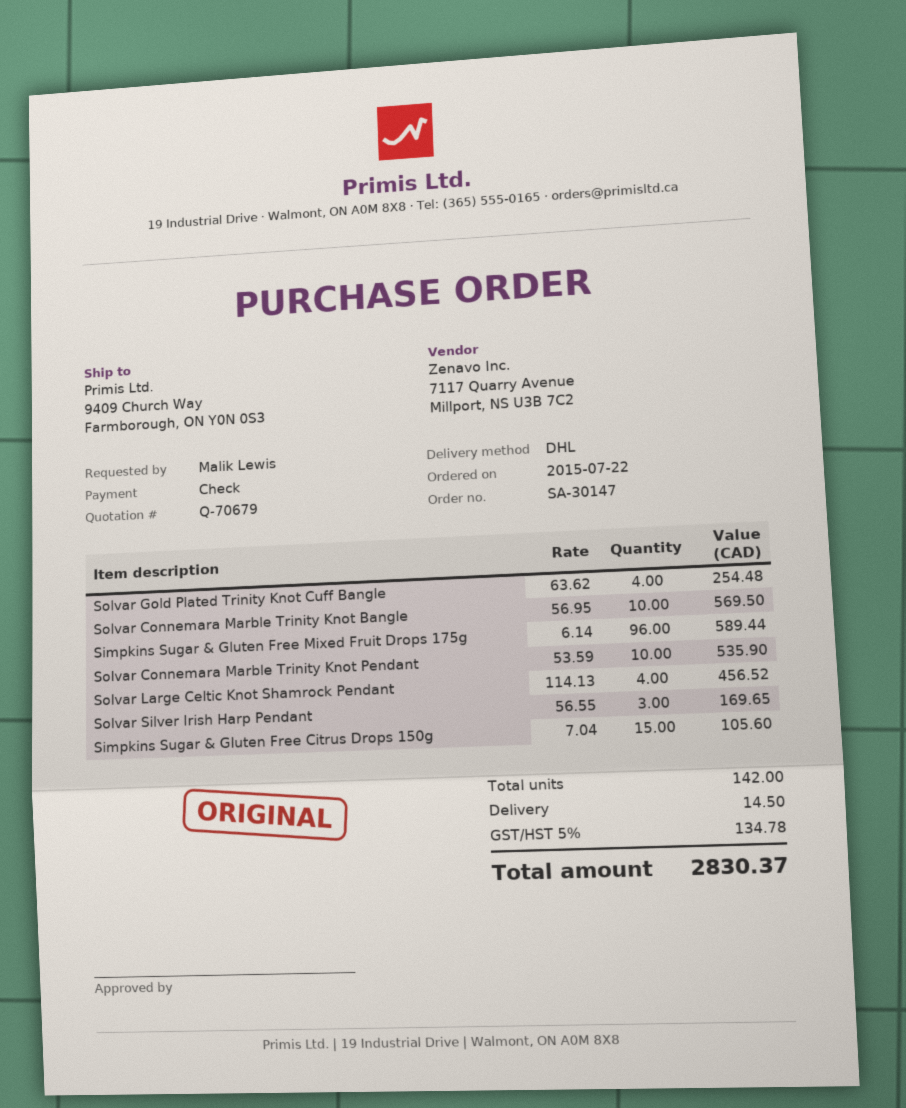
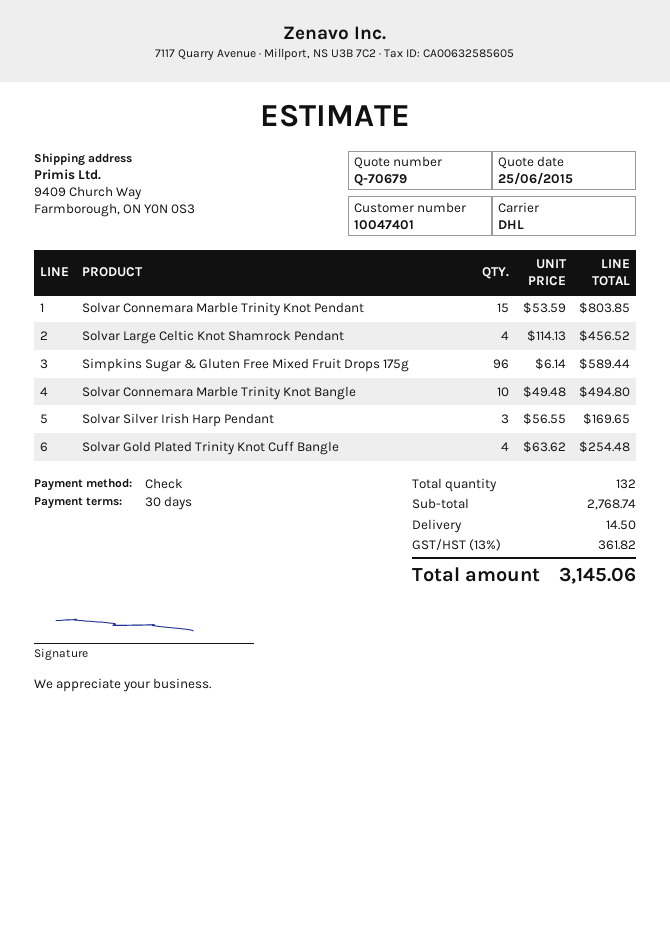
Solvar Connemara Marble Trinity Knot Bangle: 10 x 56.95 = 569.50 -> 10 x 49.48 = 494.80
Solvar Connemara Marble Trinity Knot Pendant: 10 x 53.59 = 535.90 -> 15 x 53.59 = 803.85
Simpkins Sugar & Gluten Free Citrus Drops 150g: 15 x 7.04 = 105.60 -> none
total quantity: 142 -> 132
tax: 5% = 134.78 -> 13% = 361.82
total: 2830.37 -> 3145.06

